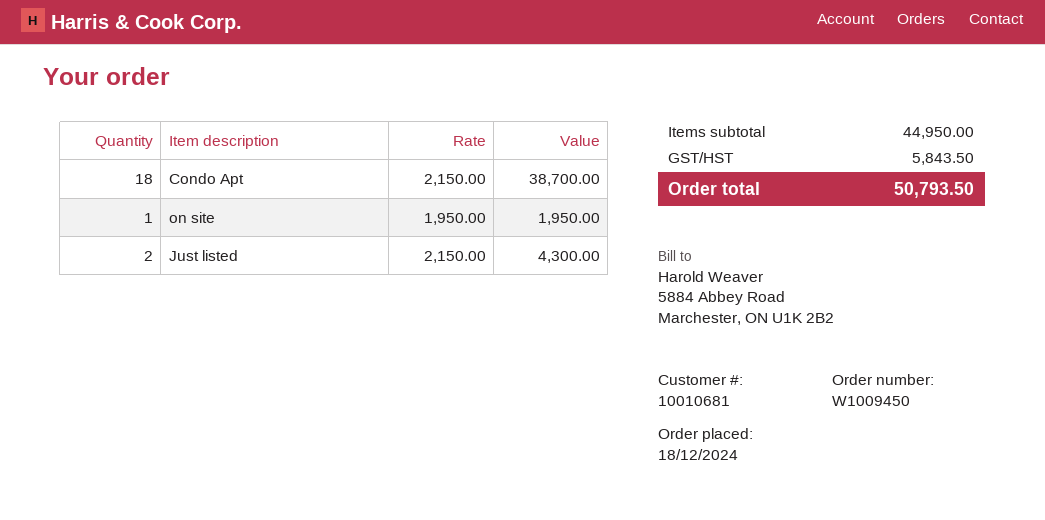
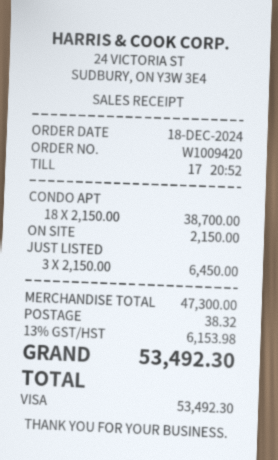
order number: W1009450 -> W1009420
on site: 1 x 1950.00 = 1950.00 -> 1 x 2150.00 = 2150.00
Just listed: 2 x 2150.00 = 4300.00 -> 3 x 2150.00 = 6450.00
subtotal: 44950.00 -> 47300.00
shipping: none -> 38.32
tax: 5843.50 -> 6153.98
total: 50793.50 -> 53492.30

